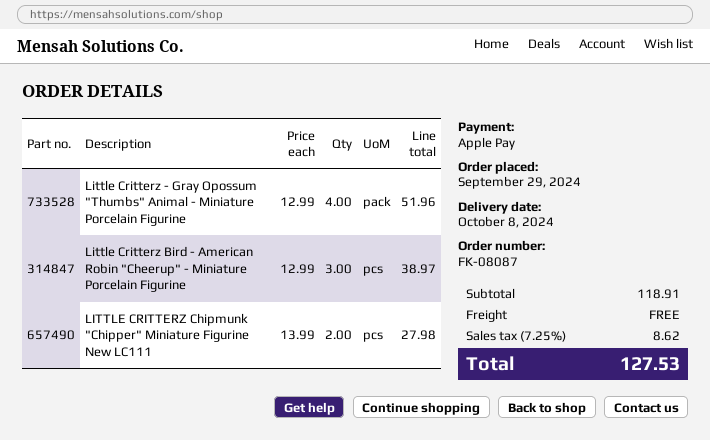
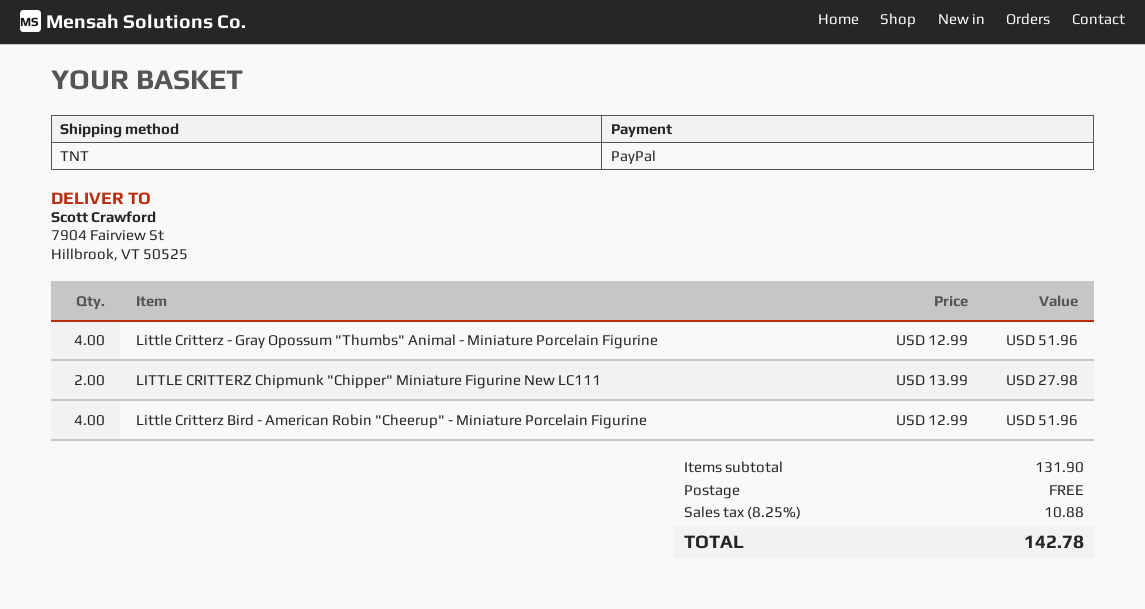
payment method: Apple Pay -> PayPal
Little Critterz Bird - American Robin "Cheerup" - Miniature Porcelain Figurine: 3 x 12.99 = 38.97 -> 4 x 12.99 = 51.96
subtotal: 118.91 -> 131.90
tax: 7.25% = 8.62 -> 8.25% = 10.88
total: 127.53 -> 142.78

